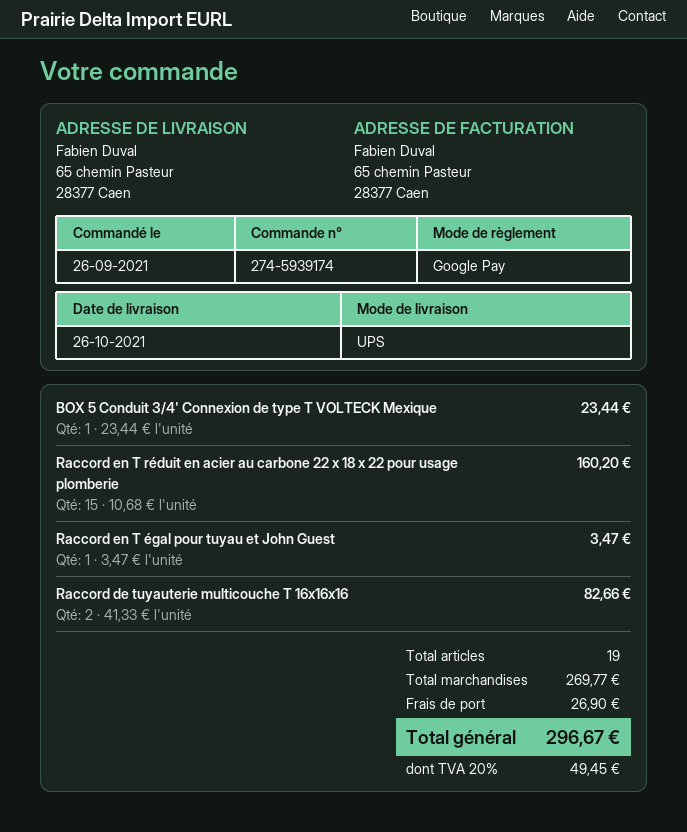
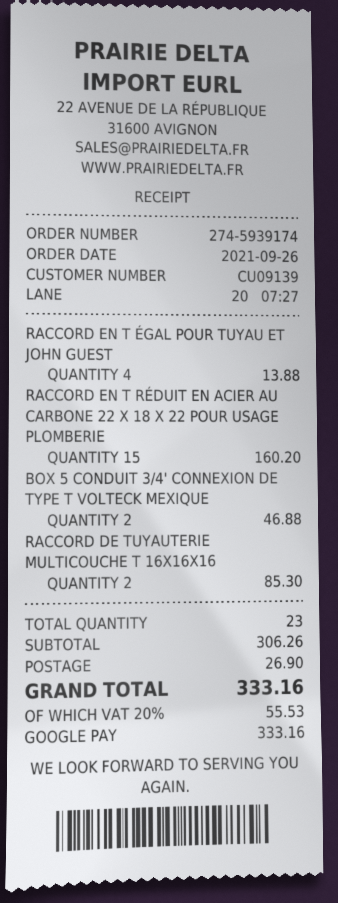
BOX 5 Conduit 3/4' Connexion de type T VOLTECK Mexique: 1 for 23.44 -> 2 for 46.88
Raccord en T égal pour tuyau et John Guest: 1 for 3.47 -> 4 for 13.88
Raccord de tuyauterie multicouche T 16x16x16: 2 for 82.66 -> 2 for 85.30
total quantity: 19 -> 23
subtotal: 269.77 -> 306.26
tax: 20% = 49.45 -> 20% = 55.53
total: 296.67 -> 333.16

